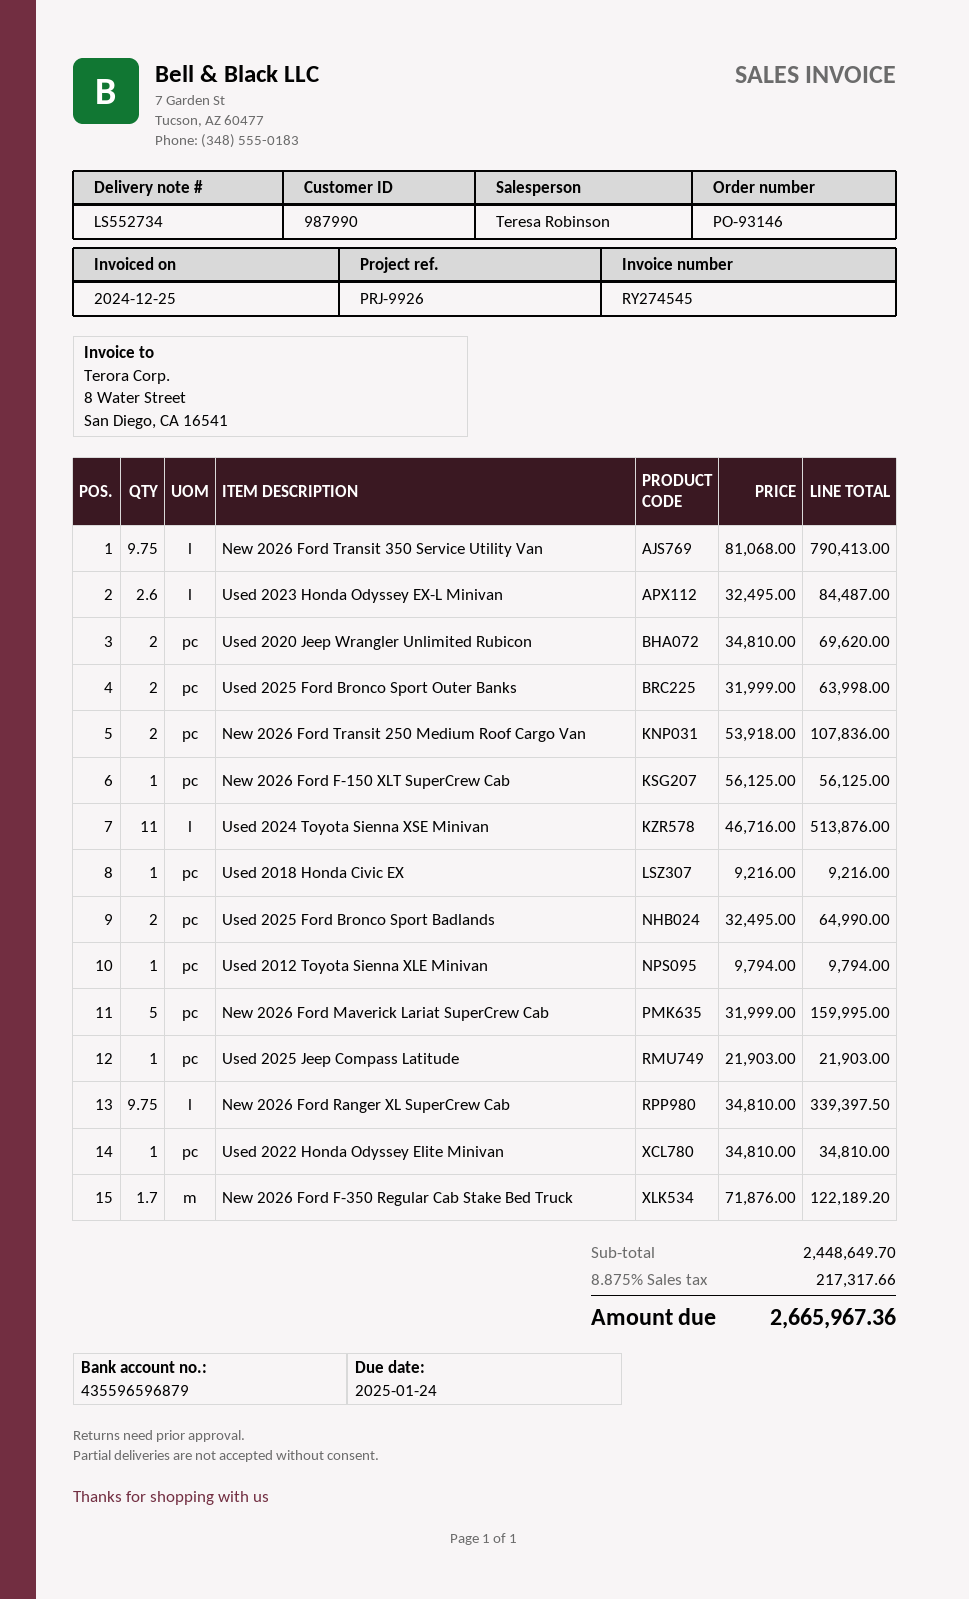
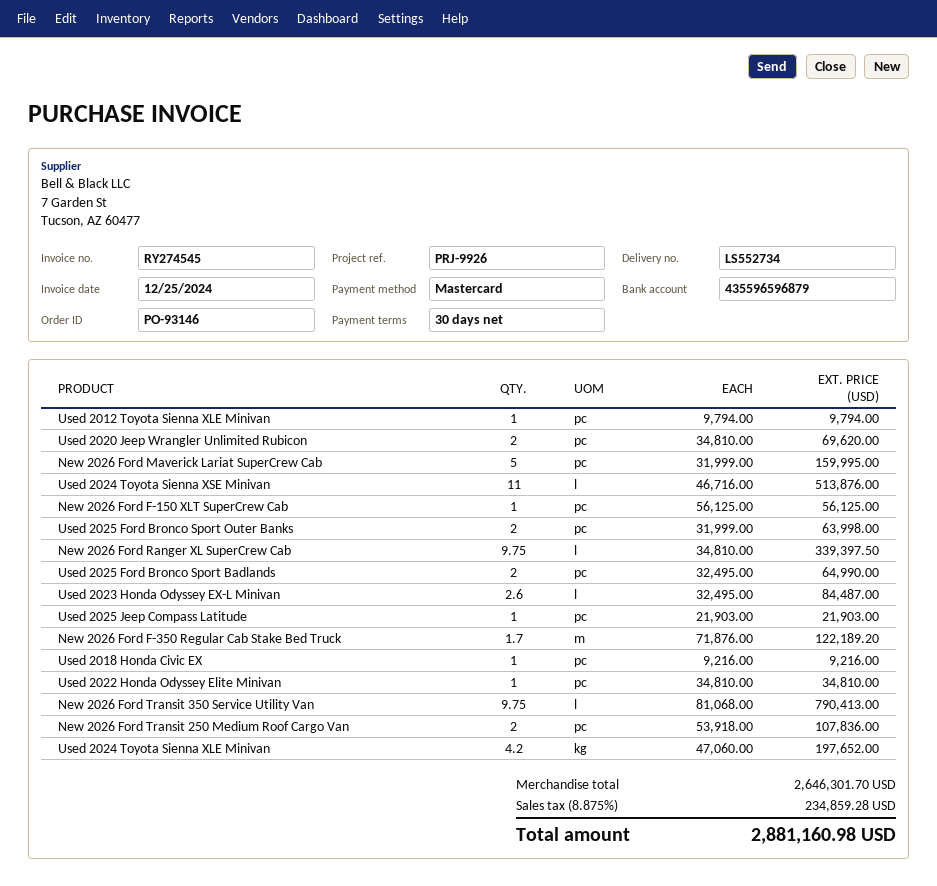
Used 2024 Toyota Sienna XLE Minivan: none -> 4.2 x 47060.00 = 197652.00
subtotal: 2448649.70 -> 2646301.70
tax: 8.875% = 217317.66 -> 8.875% = 234859.28
total: 2665967.36 -> 2881160.98

